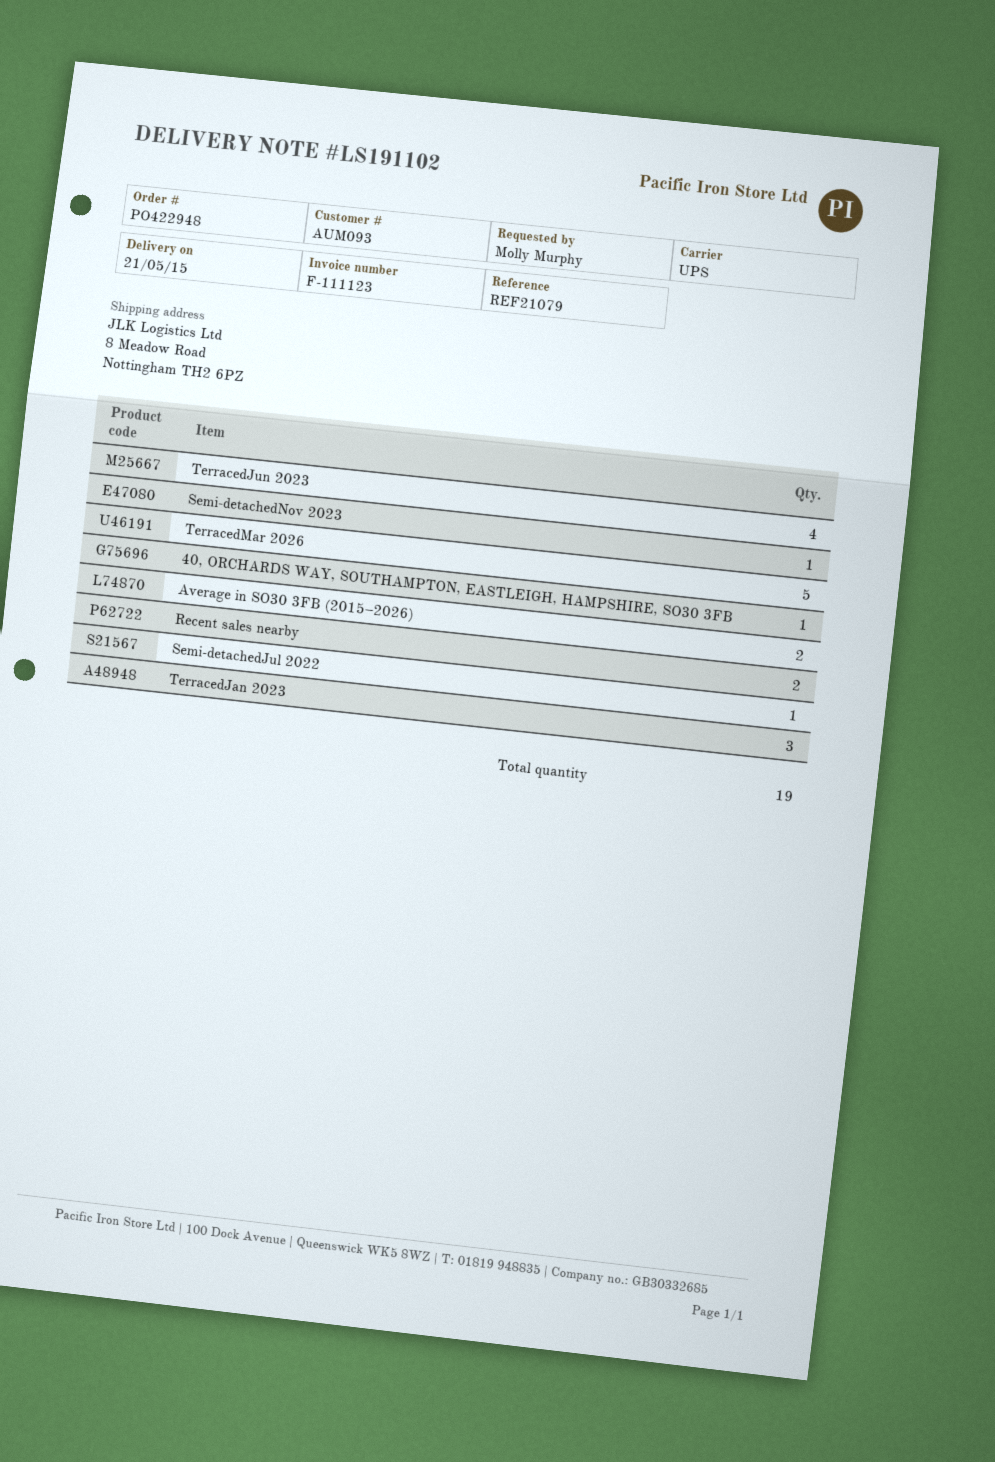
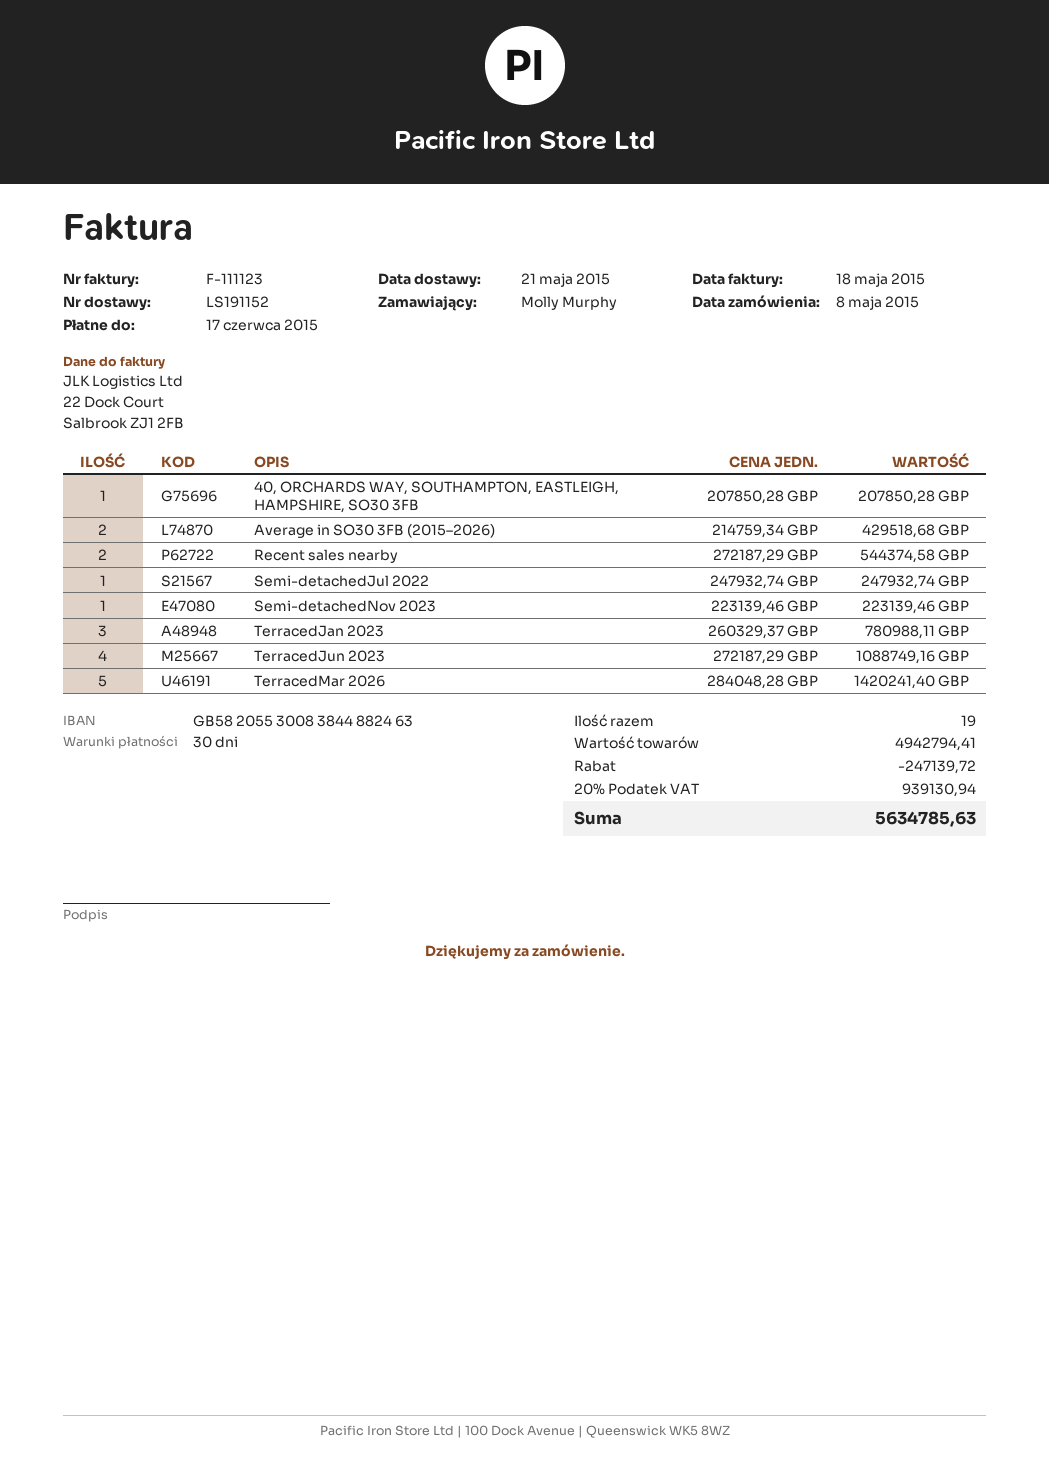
delivery note number: LS191102 -> LS191152

